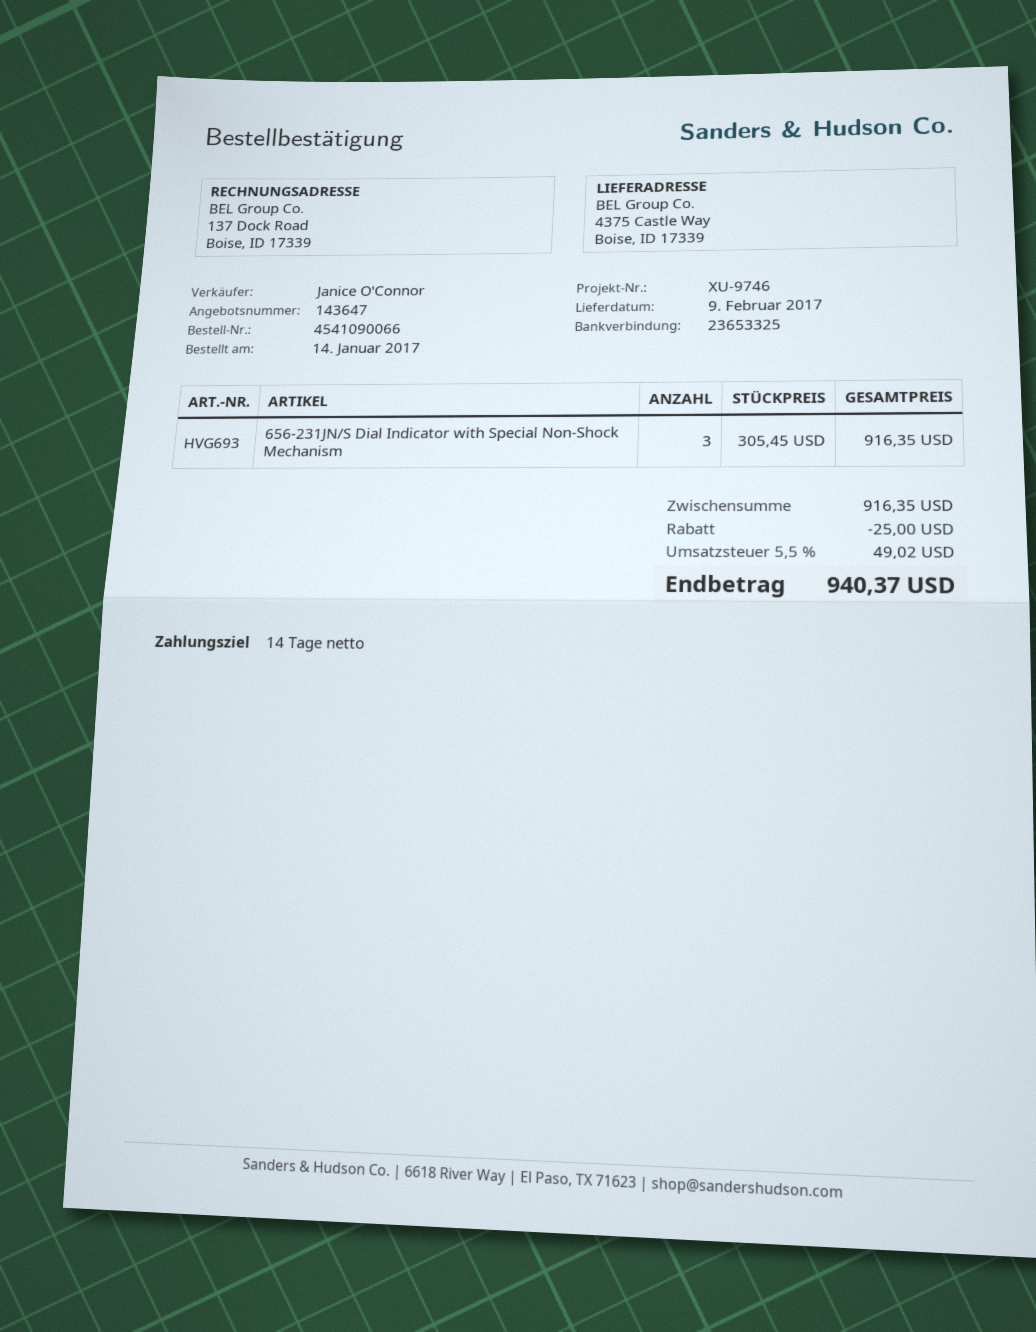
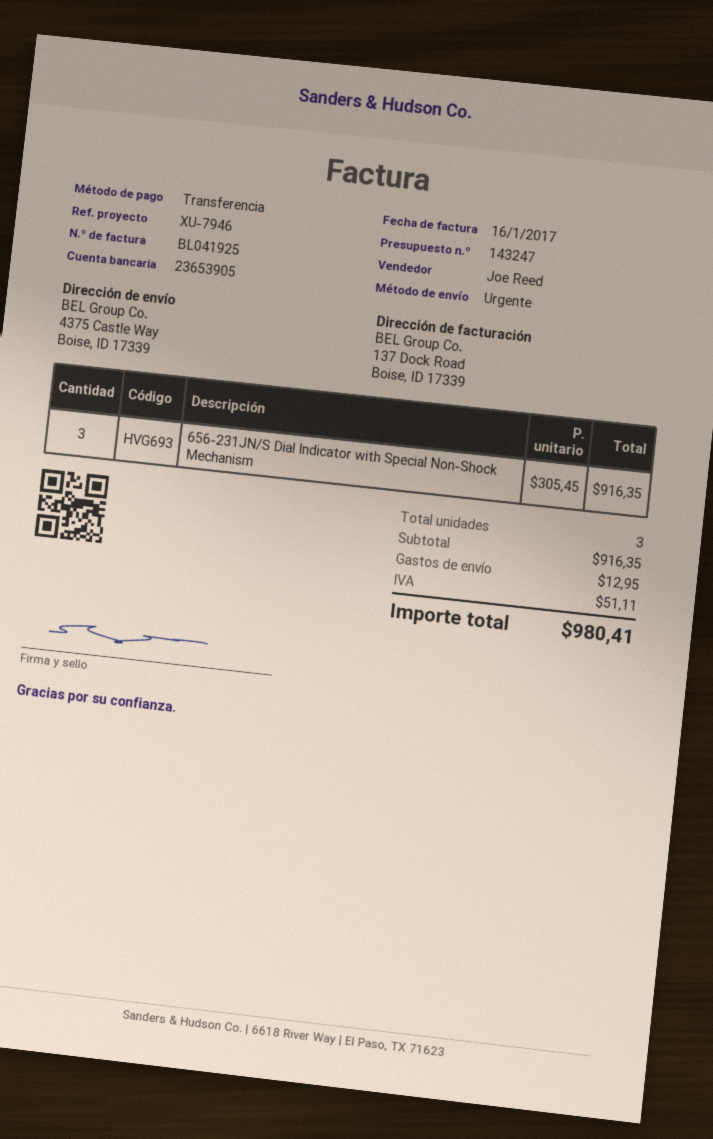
quote number: 143647 -> 143247
reference: XU-9746 -> XU-7946
sales rep: Janice O'Connor -> Joe Reed
bank account: 23653325 -> 23653905
discount: 25.00 -> none
shipping: none -> 12.95
tax: 49.02 -> 51.11
total: 940.37 -> 980.41

